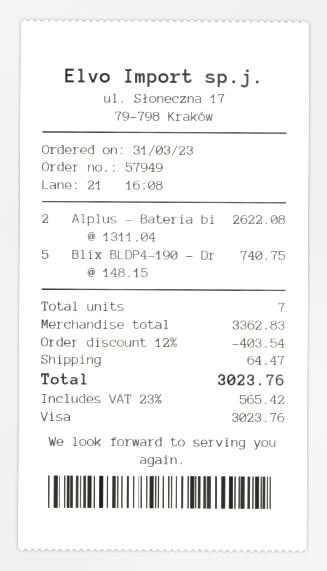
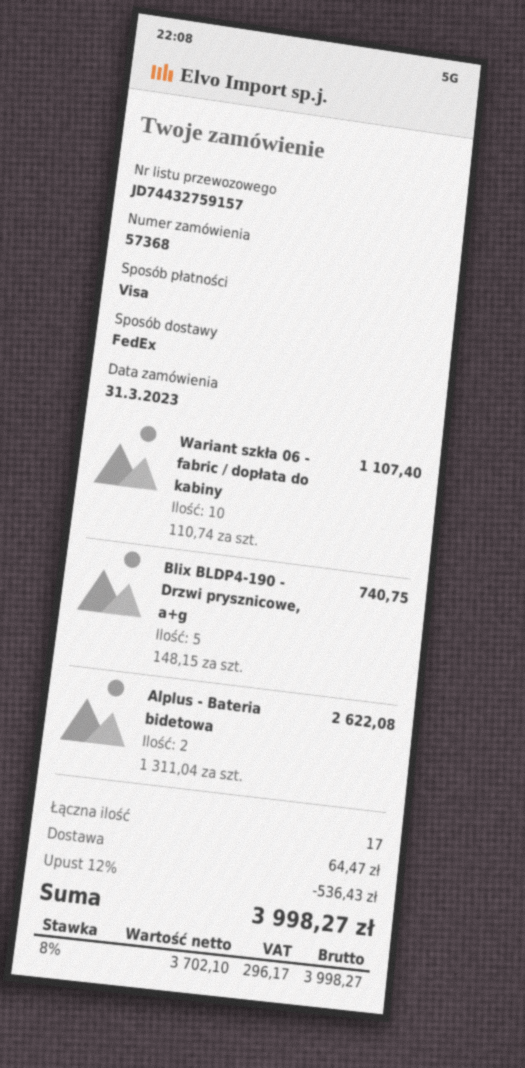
order number: 57949 -> 57368
Wariant szkła 06 - fabric / dopłata do kabiny: none -> 10 x 110.74 = 1107.40
total quantity: 7 -> 17
discount: 12% = 403.54 -> 12% = 536.43
tax: 23% = 565.42 -> 8% = 296.17
total: 3023.76 -> 3998.27

